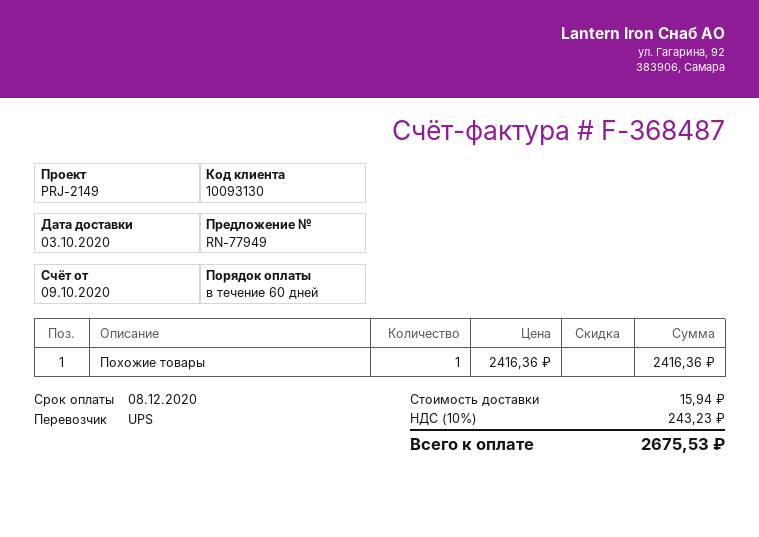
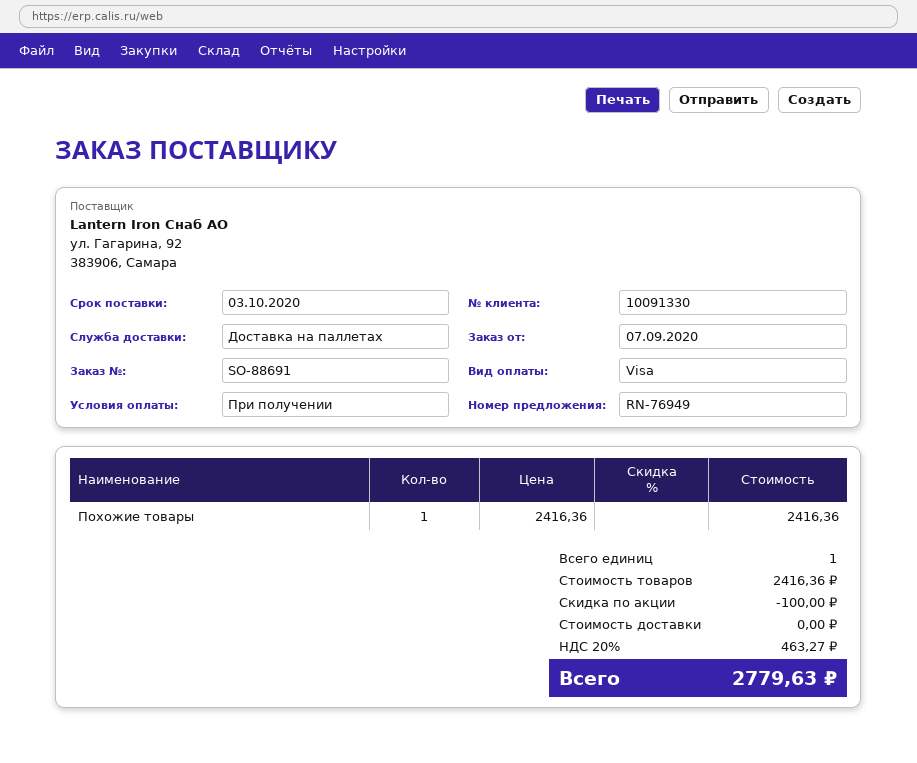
quote number: RN-77949 -> RN-76949
payment terms: 60 days -> on receipt
customer number: 10093130 -> 10091330
shipping method: UPS -> pallet freight
discount: none -> 100.00
shipping: 15.94 -> 0.00
tax: 10% = 243.23 -> 20% = 463.27
total: 2675.53 -> 2779.63

